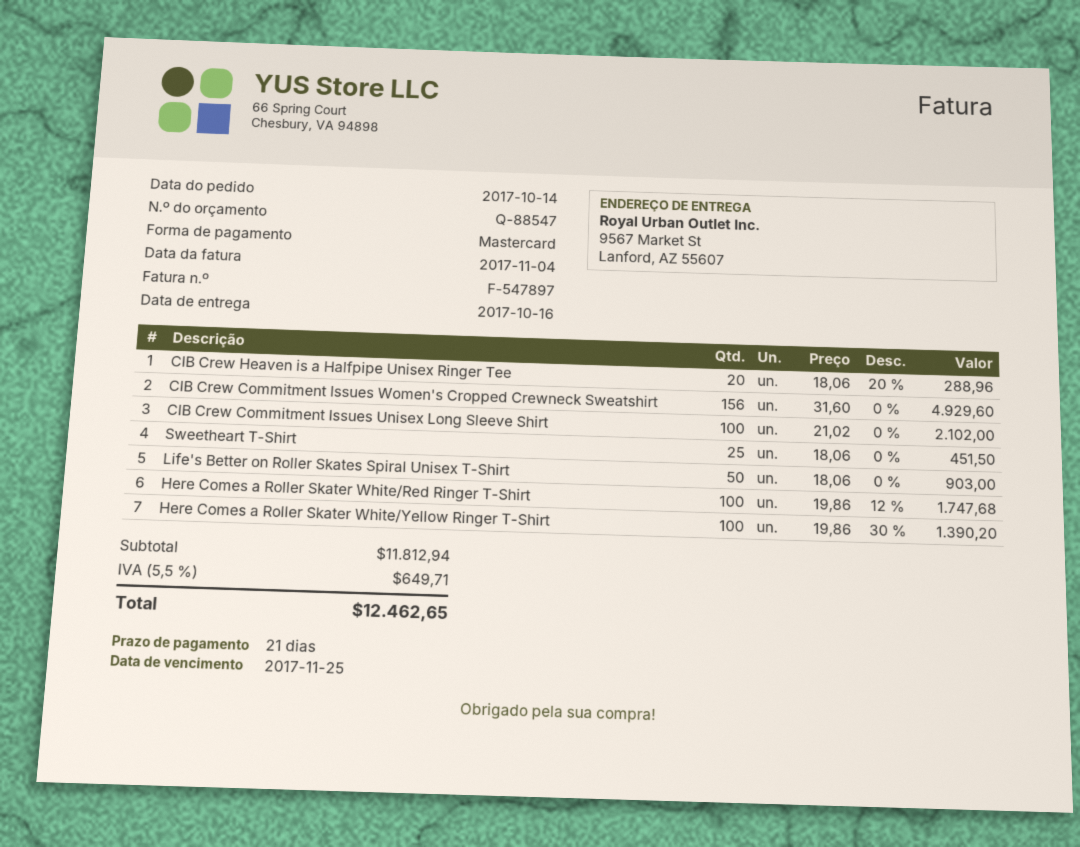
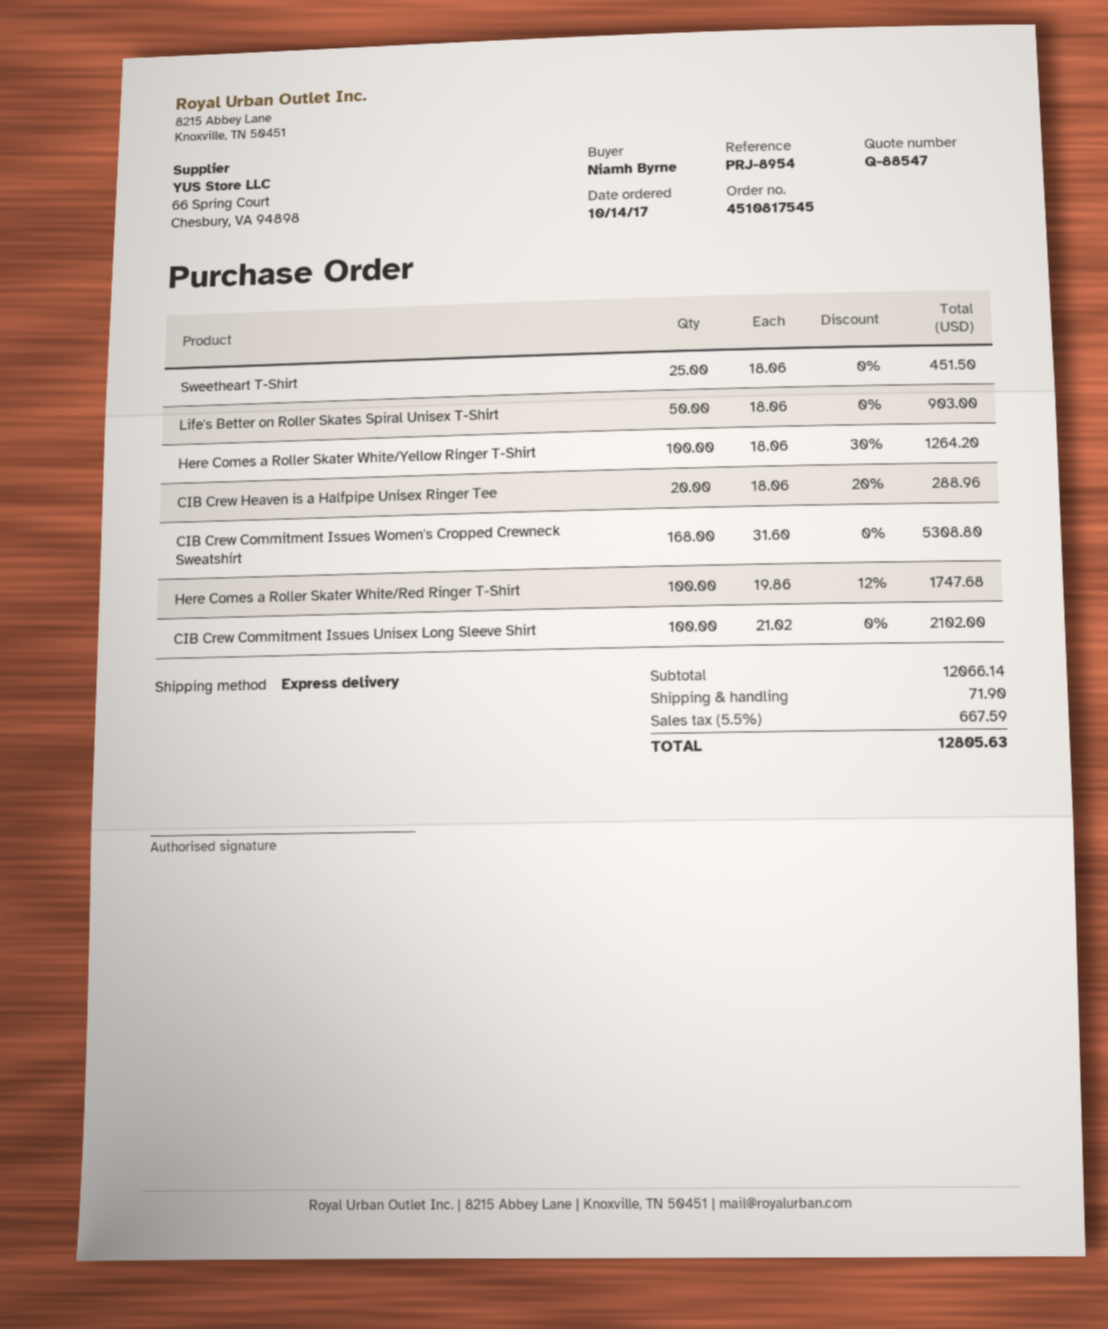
CIB Crew Commitment Issues Women's Cropped Crewneck Sweatshirt: 156 x 31.60 = 4929.60 -> 168 x 31.60 = 5308.80
Here Comes a Roller Skater White/Yellow Ringer T-Shirt: 100 x 19.86 - 30% = 1390.20 -> 100 x 18.06 - 30% = 1264.20
subtotal: 11812.94 -> 12066.14
shipping: none -> 71.90
tax: 5.5% = 649.71 -> 5.5% = 667.59
total: 12462.65 -> 12805.63

